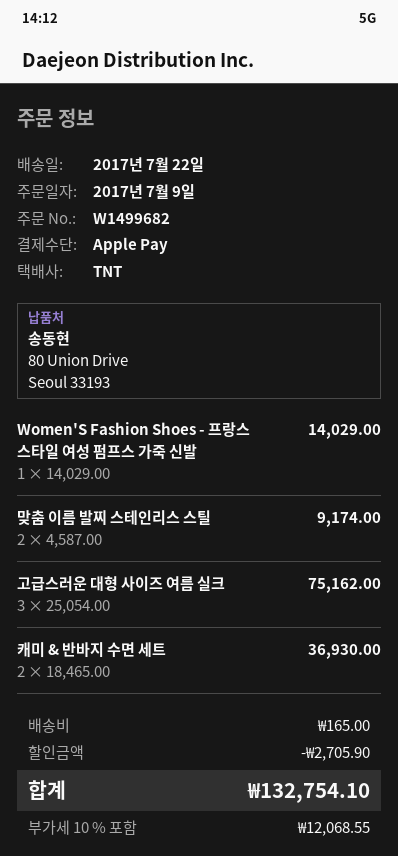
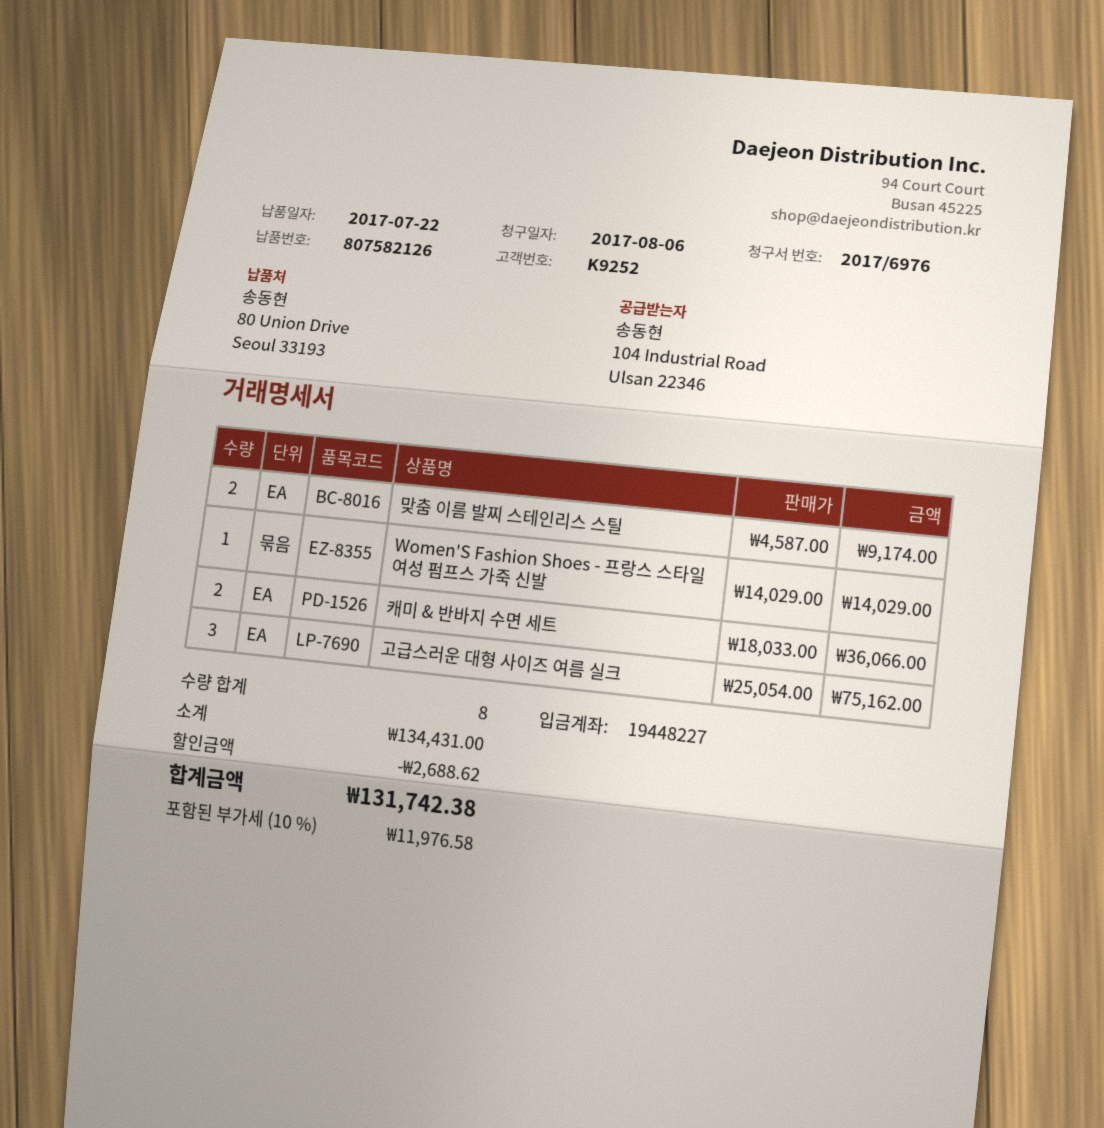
캐미 & 반바지 수면 세트: 2 x 18465.00 = 36930.00 -> 2 x 18033.00 = 36066.00
discount: 2705.90 -> 2688.62
shipping: 165.00 -> none
tax: 10% = 12068.55 -> 10% = 11976.58
total: 132754.10 -> 131742.38

